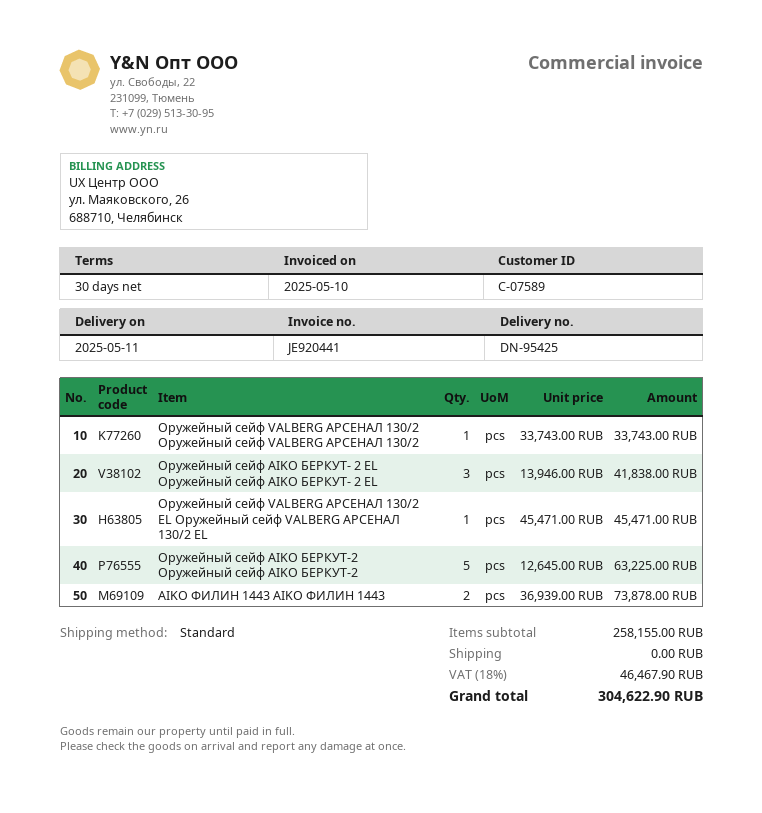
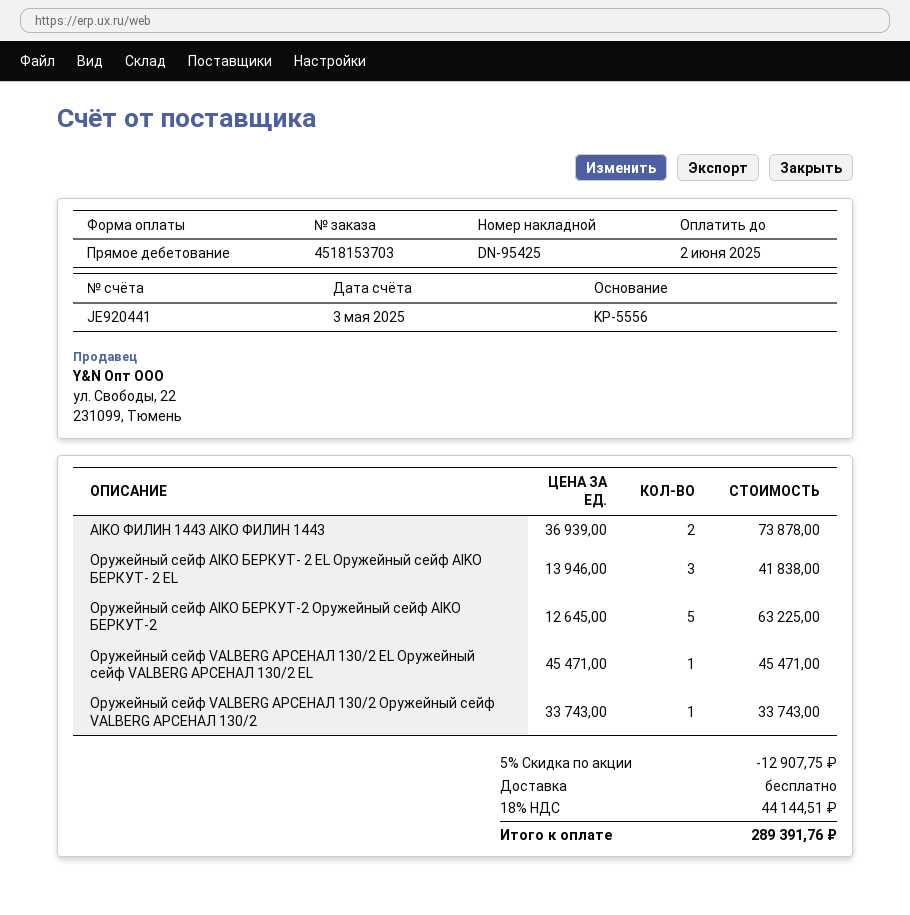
invoice date: 2025-05-10 -> 2025-05-03
discount: none -> 5% = 12907.75
tax: 18% = 46467.90 -> 18% = 44144.51
total: 304622.90 -> 289391.76

